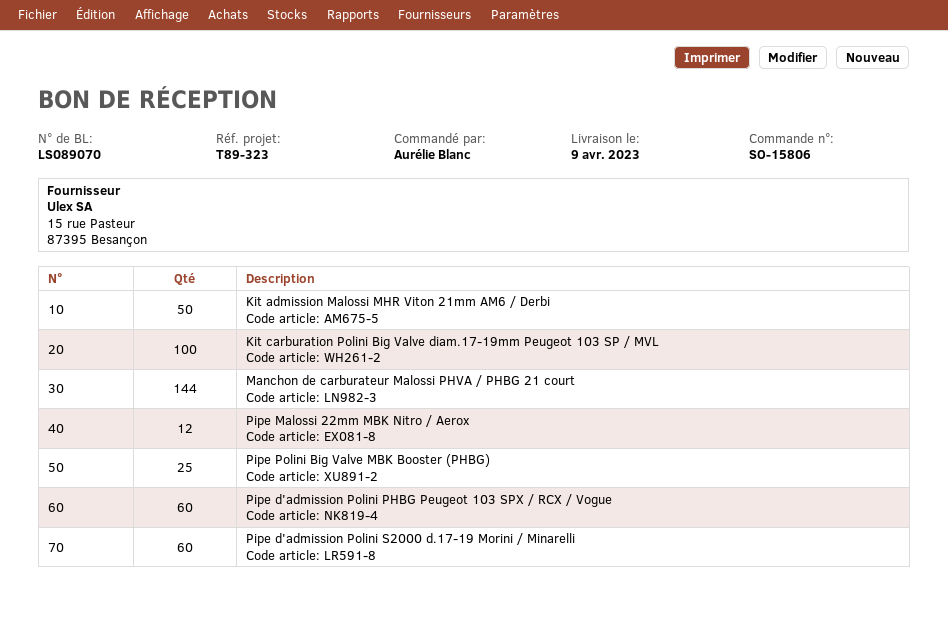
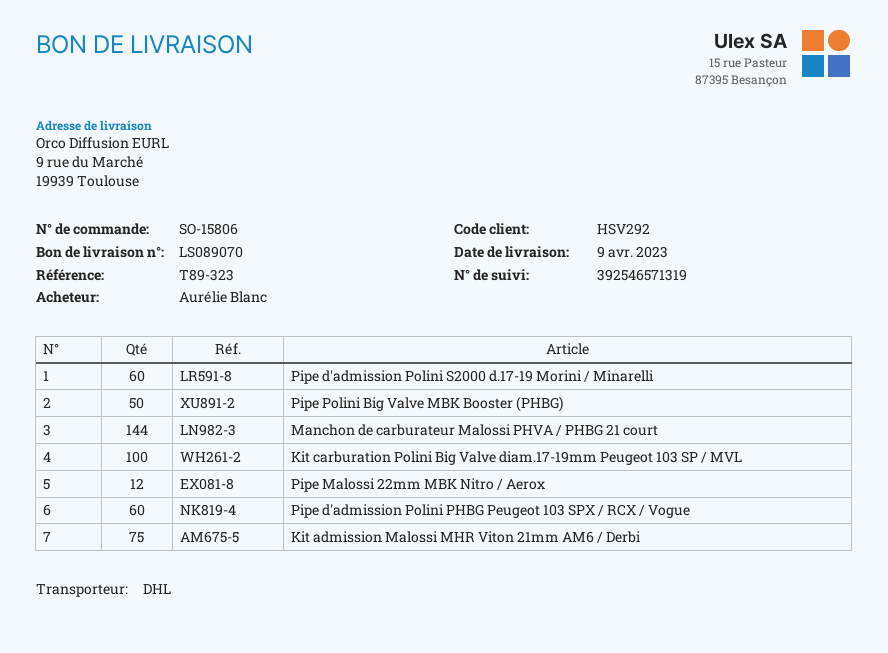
Kit admission Malossi MHR Viton 21mm AM6 / Derbi: 50 -> 75
Pipe Polini Big Valve MBK Booster (PHBG): 25 -> 50

